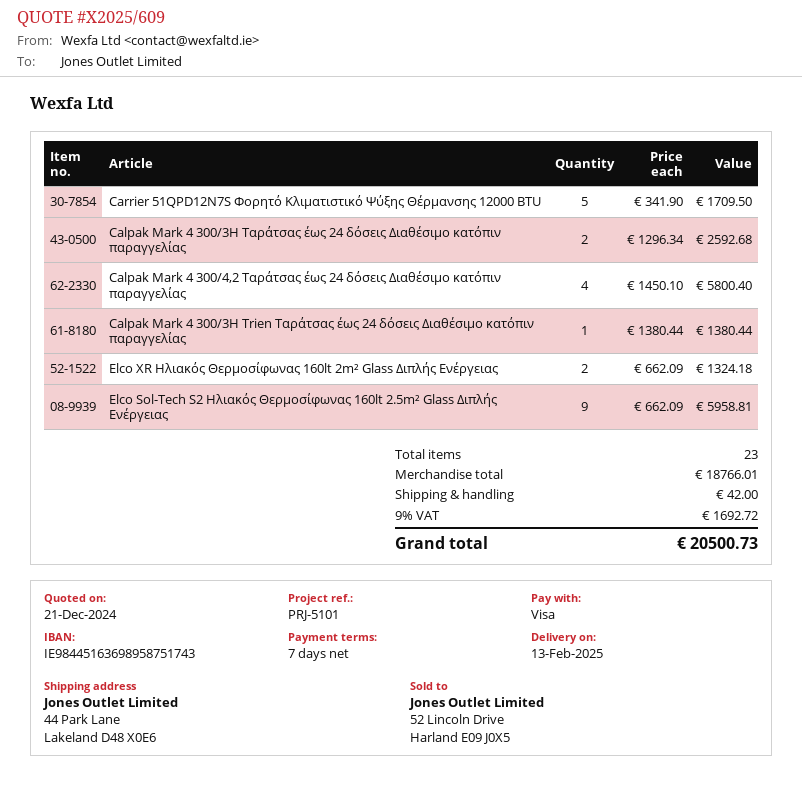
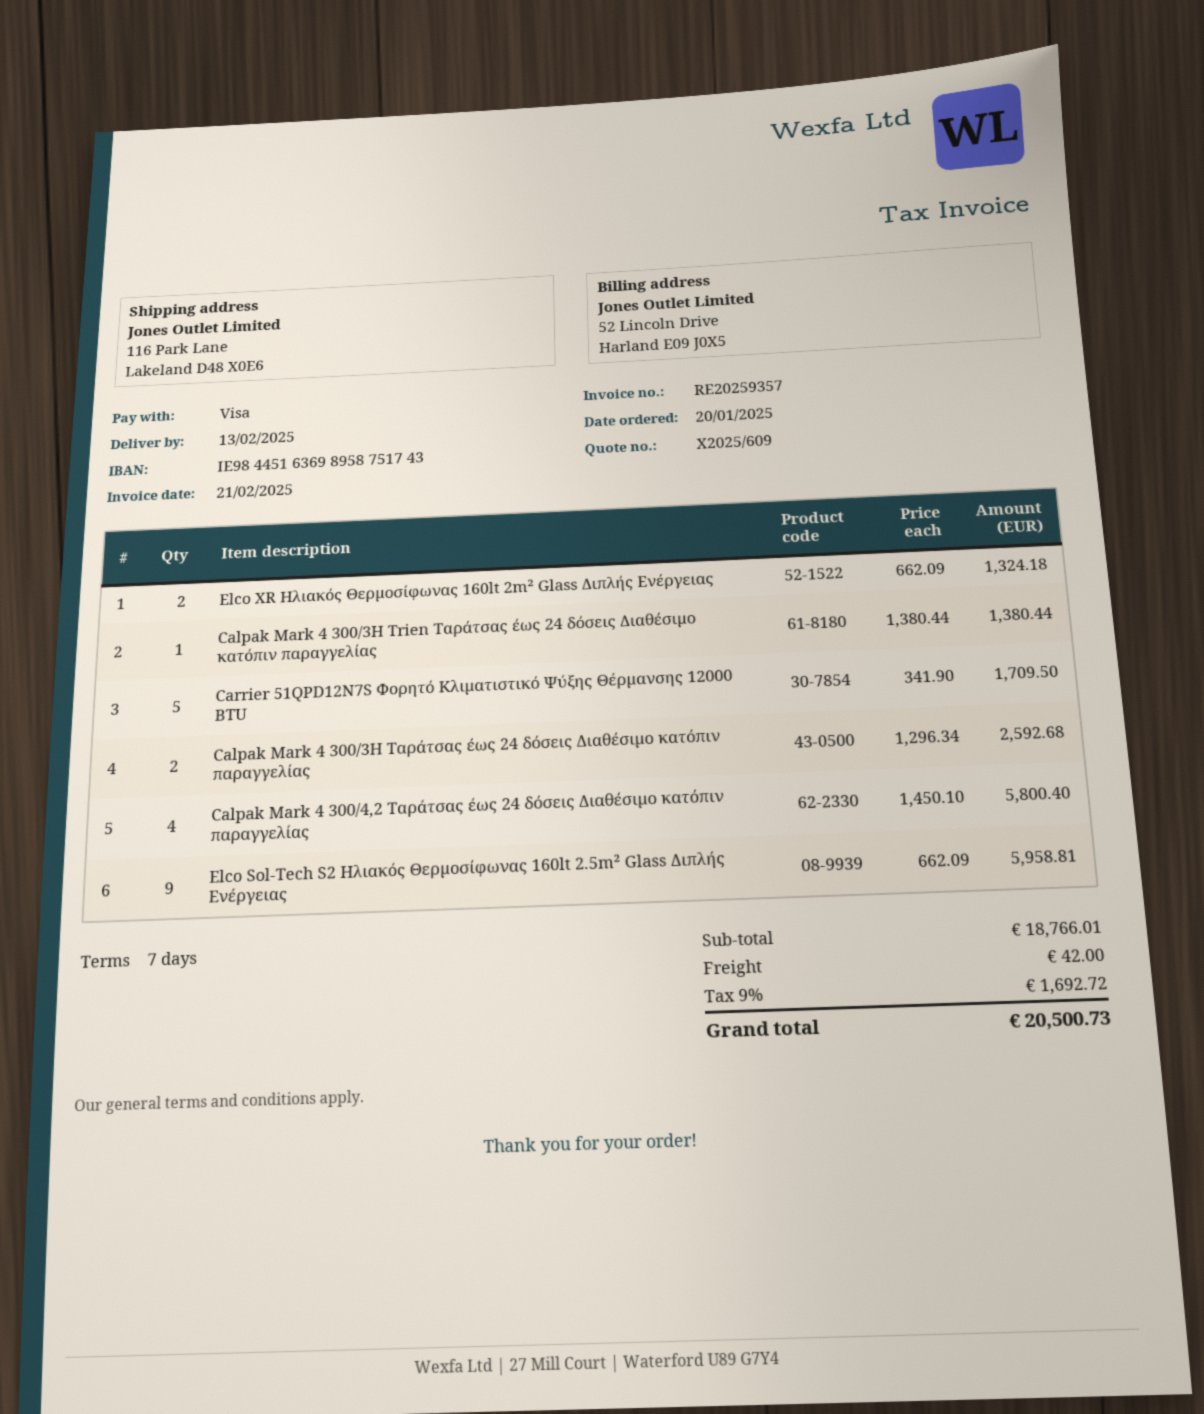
ship to: 44 Park Lane, Lakeland D48 X0E6 -> 116 Park Lane, Lakeland D48 X0E6

